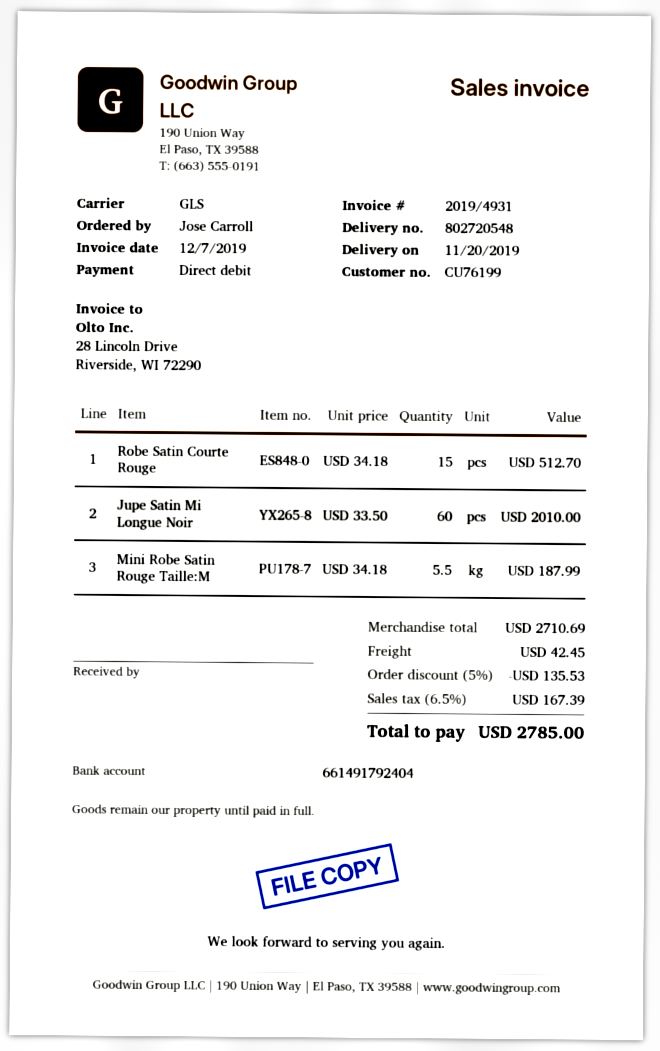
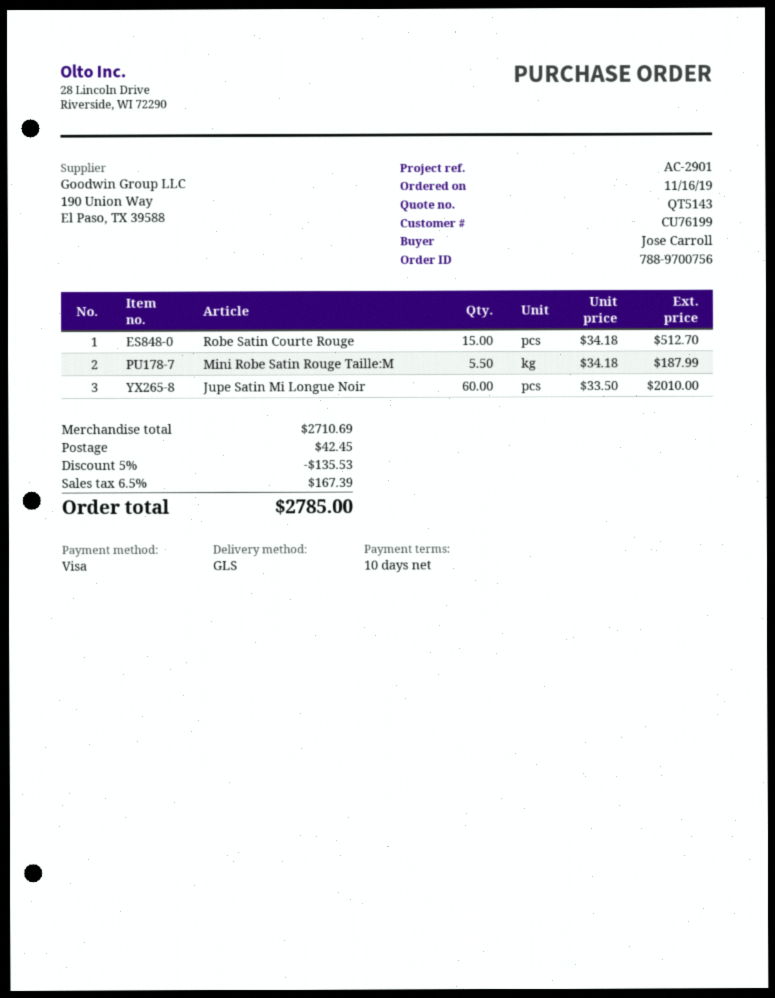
payment method: direct debit -> Visa

